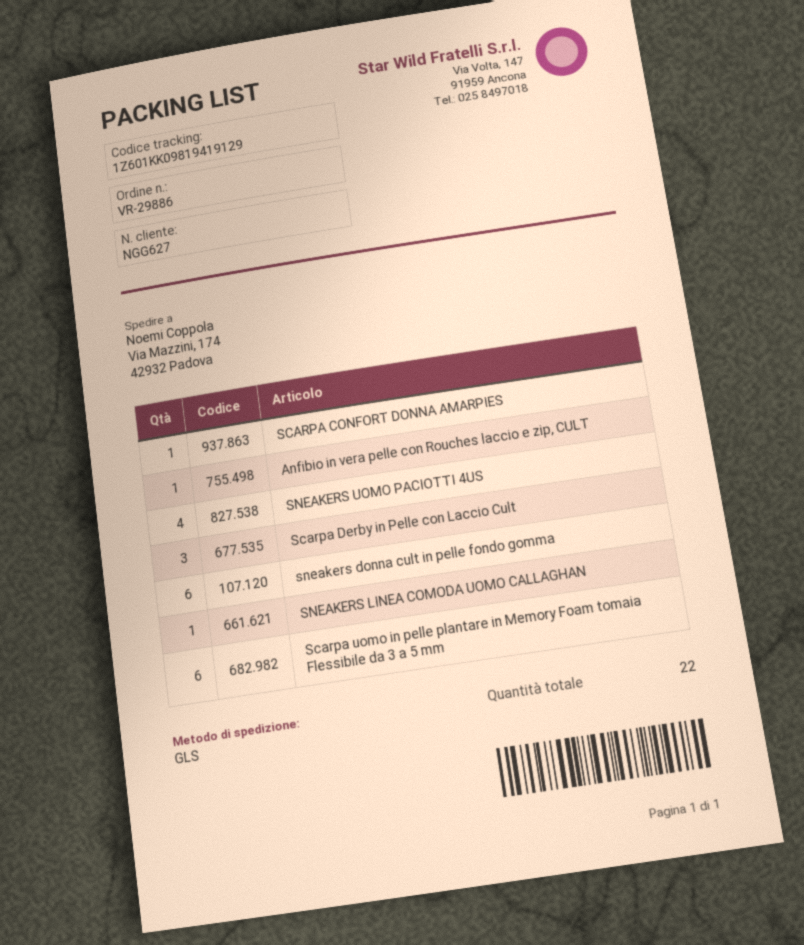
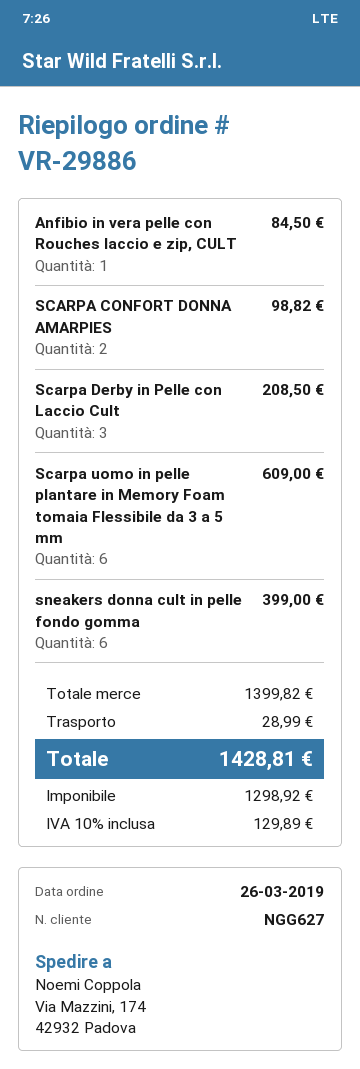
SCARPA CONFORT DONNA AMARPIES: 1 -> 2
SNEAKERS UOMO PACIOTTI 4US: 4 -> none
SNEAKERS LINEA COMODA UOMO CALLAGHAN: 1 -> none

